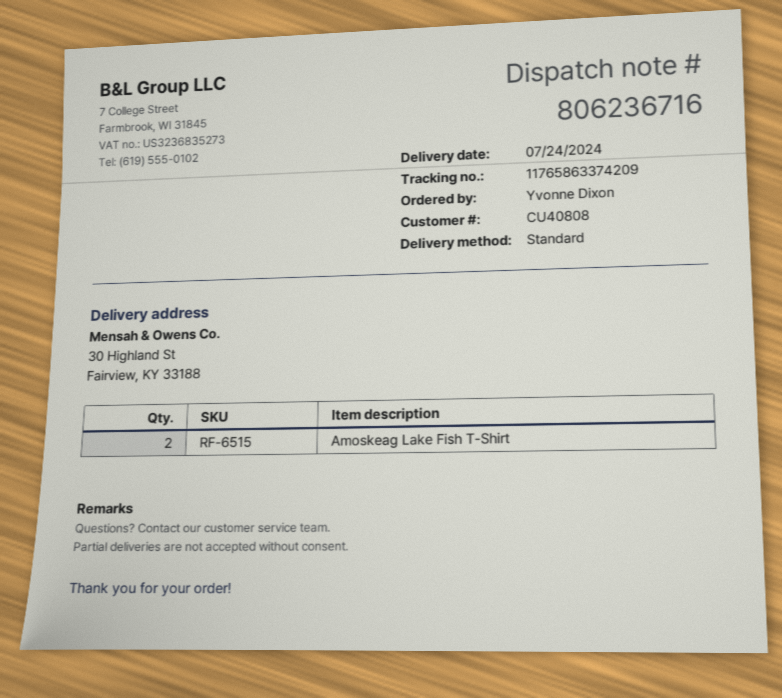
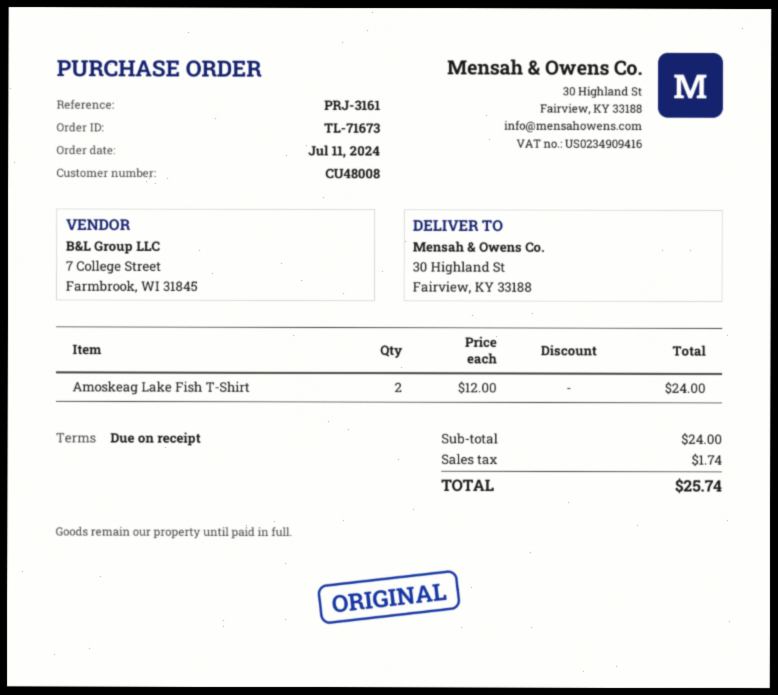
customer number: CU40808 -> CU48008

